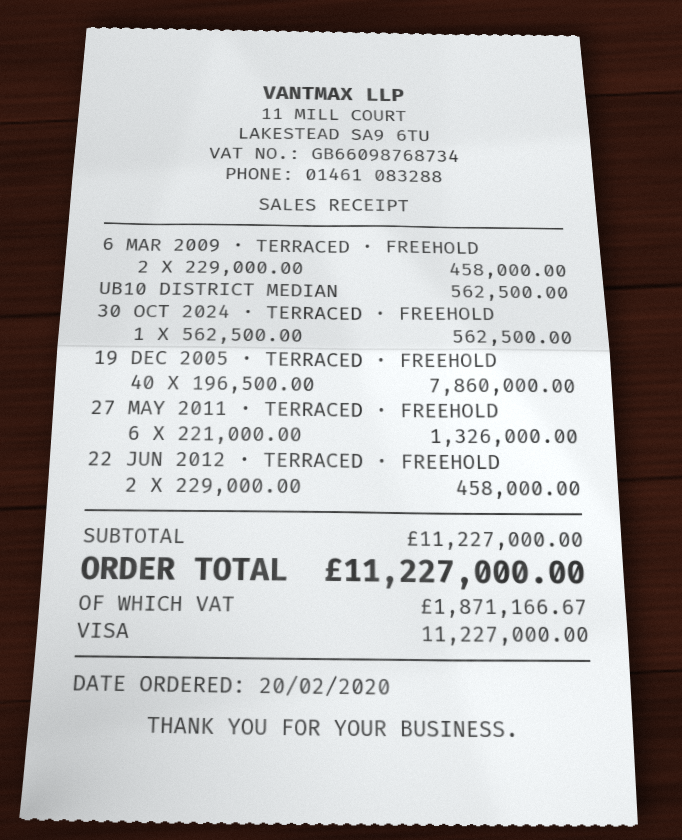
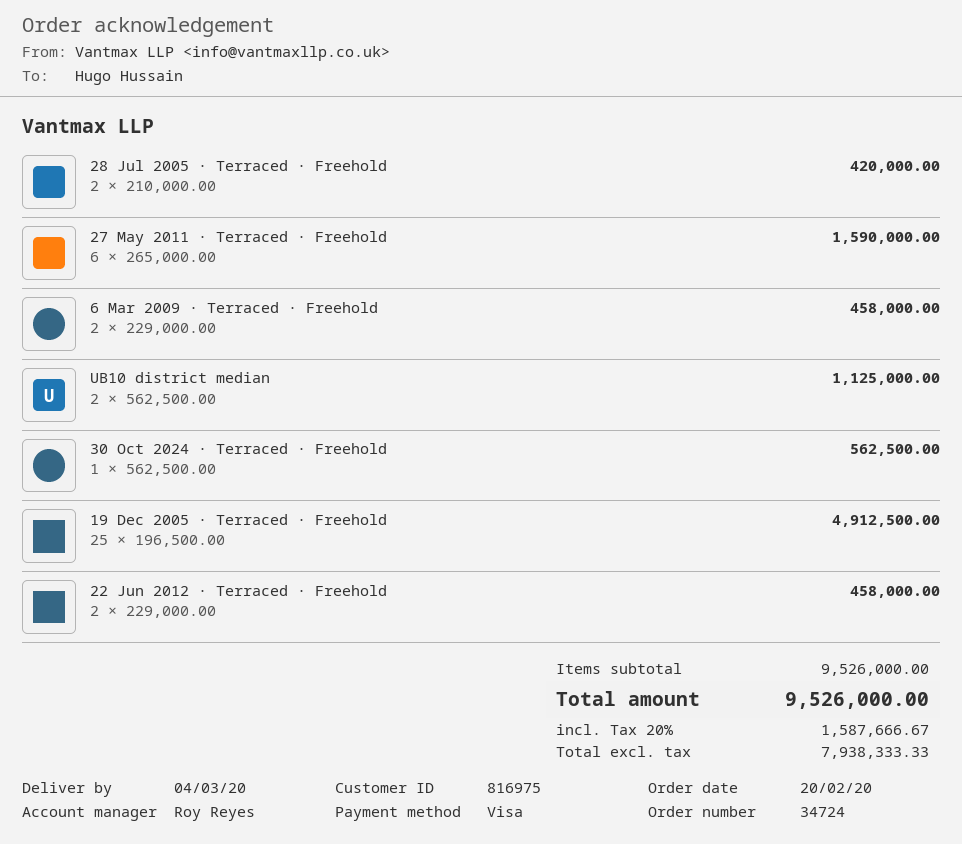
UB10 DISTRICT MEDIAN: 1 x 562500.00 = 562500.00 -> 2 x 562500.00 = 1125000.00
19 DEC 2005 · TERRACED · FREEHOLD: 40 x 196500.00 = 7860000.00 -> 25 x 196500.00 = 4912500.00
27 MAY 2011 · TERRACED · FREEHOLD: 6 x 221000.00 = 1326000.00 -> 6 x 265000.00 = 1590000.00
28 Jul 2005 · Terraced · Freehold: none -> 2 x 210000.00 = 420000.00
subtotal: 11227000.00 -> 9526000.00
tax: 1871166.67 -> 1587666.67
total: 11227000.00 -> 9526000.00

